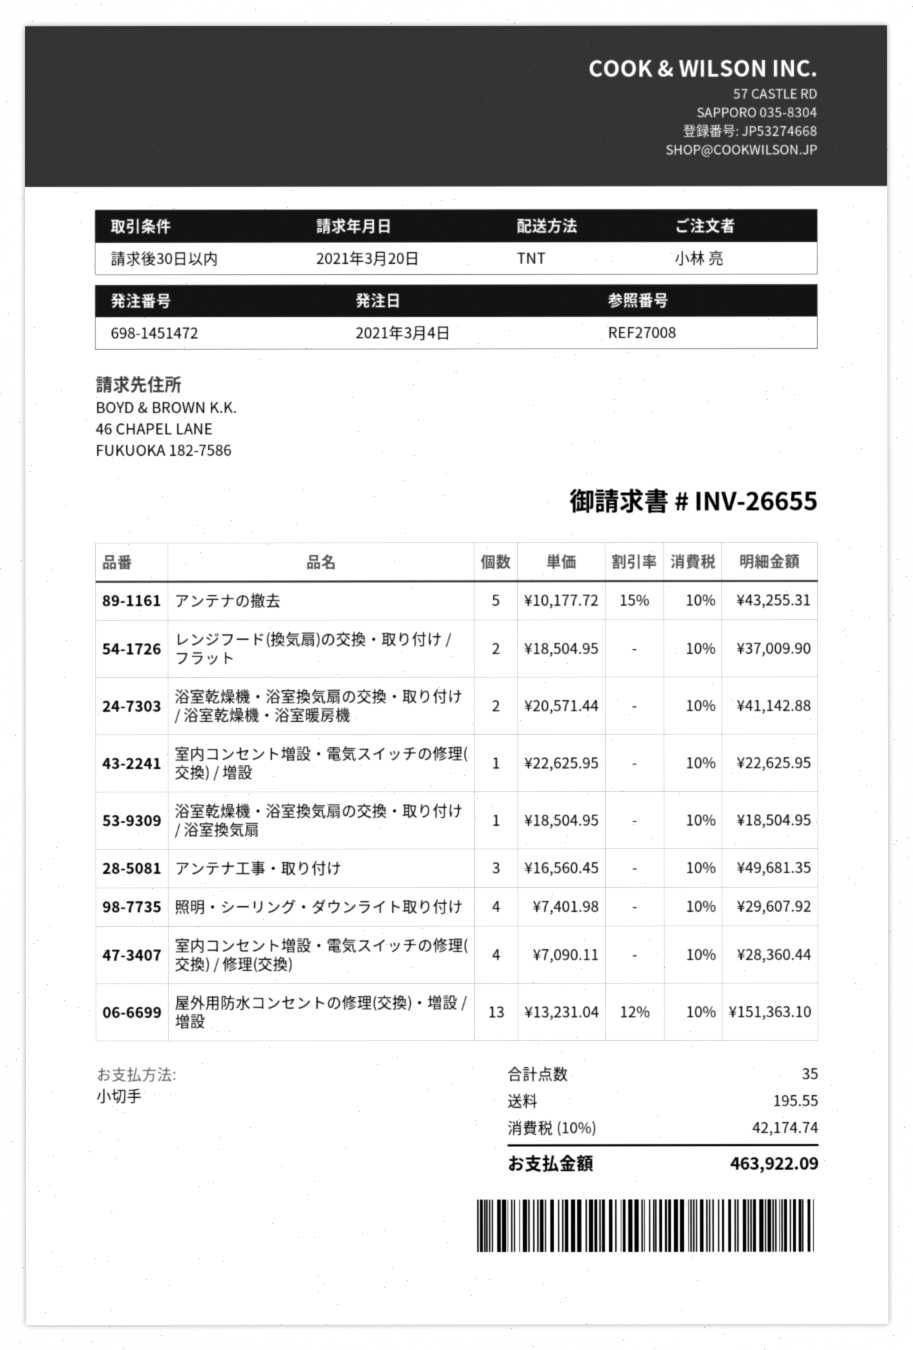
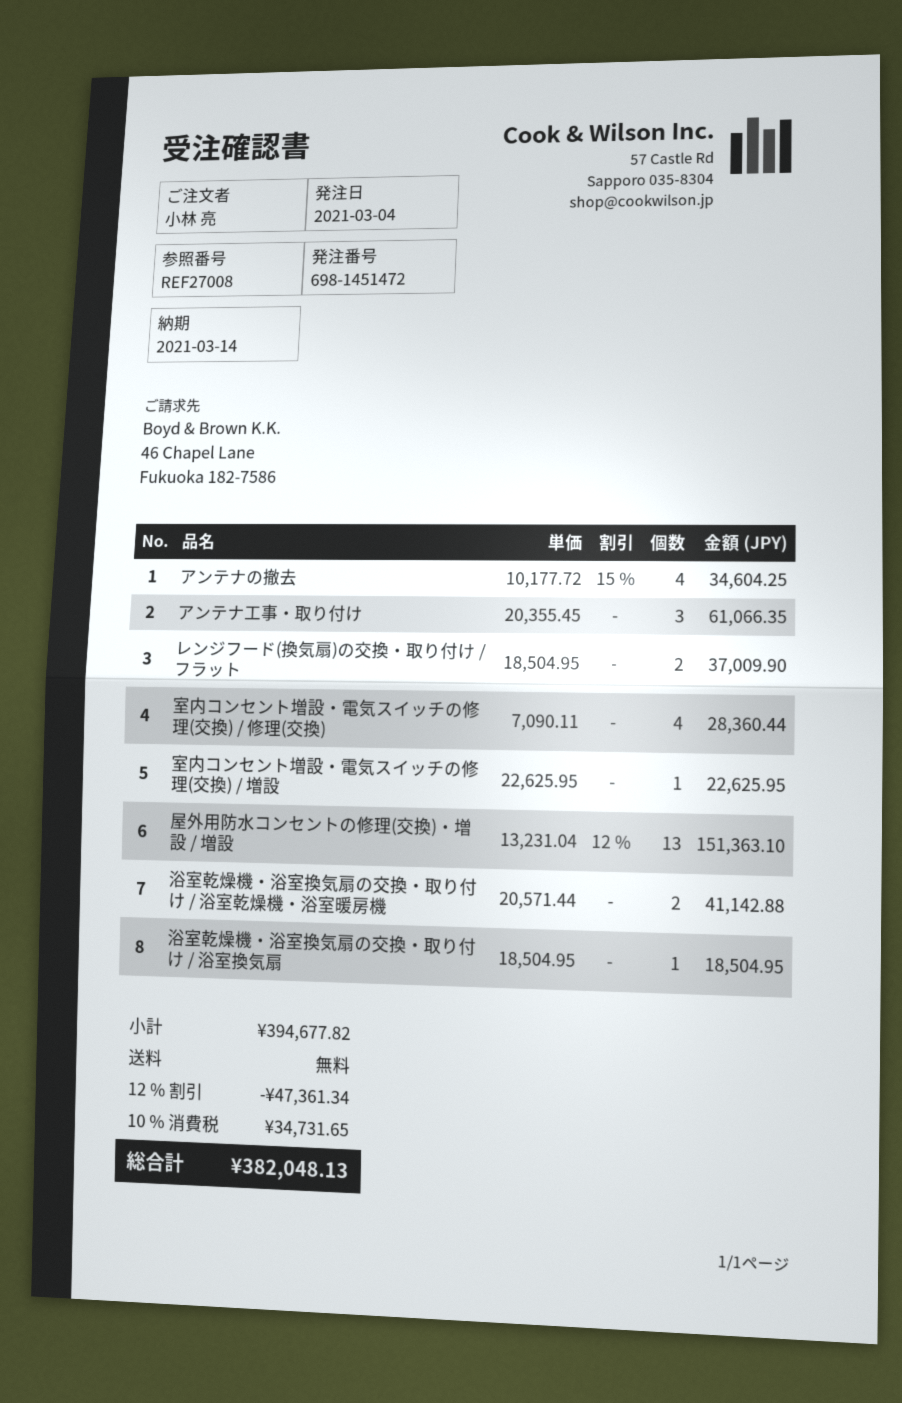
アンテナの撤去: 5 x 10177.72 - 15% = 43255.31 -> 4 x 10177.72 - 15% = 34604.25
アンテナ工事・取り付け: 3 x 16560.45 = 49681.35 -> 3 x 20355.45 = 61066.35
照明・シーリング・ダウンライト取り付け: 4 x 7401.98 = 29607.92 -> none
discount: none -> 12% = 47361.34
shipping: 195.55 -> 0.00
tax: 10% = 42174.74 -> 10% = 34731.65
total: 463922.09 -> 382048.13

